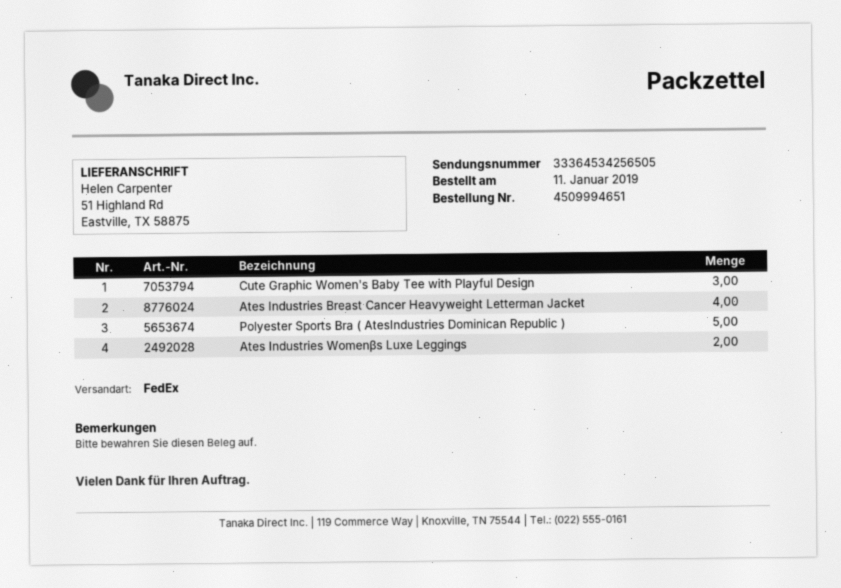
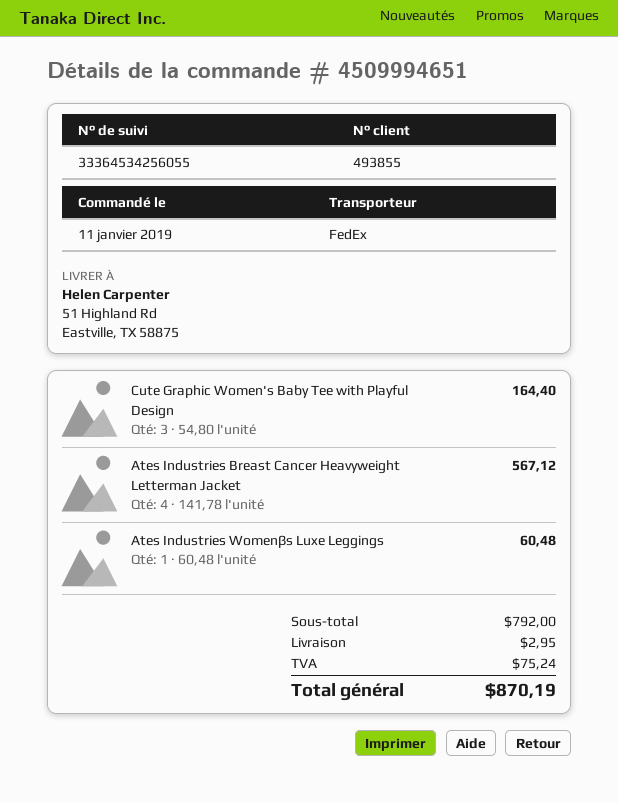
tracking number: 33364534256505 -> 33364534256055
Polyester Sports Bra ( AtesIndustries Dominican Republic ): 5 -> none
Ates Industries Womenβs Luxe Leggings: 2 -> 1

